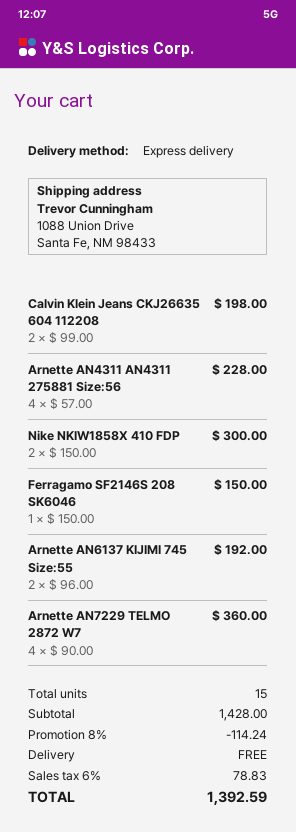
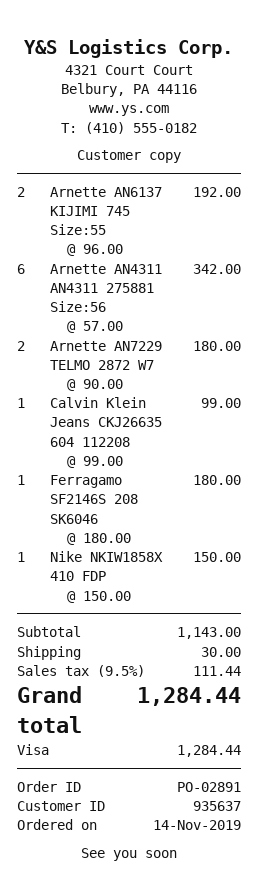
Calvin Klein Jeans CKJ26635 604 112208: 2 x 99.00 = 198.00 -> 1 x 99.00 = 99.00
Arnette AN4311 AN4311 275881 Size:56: 4 x 57.00 = 228.00 -> 6 x 57.00 = 342.00
Nike NKIW1858X 410 FDP: 2 x 150.00 = 300.00 -> 1 x 150.00 = 150.00
Ferragamo SF2146S 208 SK6046: 1 x 150.00 = 150.00 -> 1 x 180.00 = 180.00
Arnette AN7229 TELMO 2872 W7: 4 x 90.00 = 360.00 -> 2 x 90.00 = 180.00
subtotal: 1428.00 -> 1143.00
discount: 8% = 114.24 -> none
shipping: 0.00 -> 30.00
tax: 6% = 78.83 -> 9.5% = 111.44
total: 1392.59 -> 1284.44

